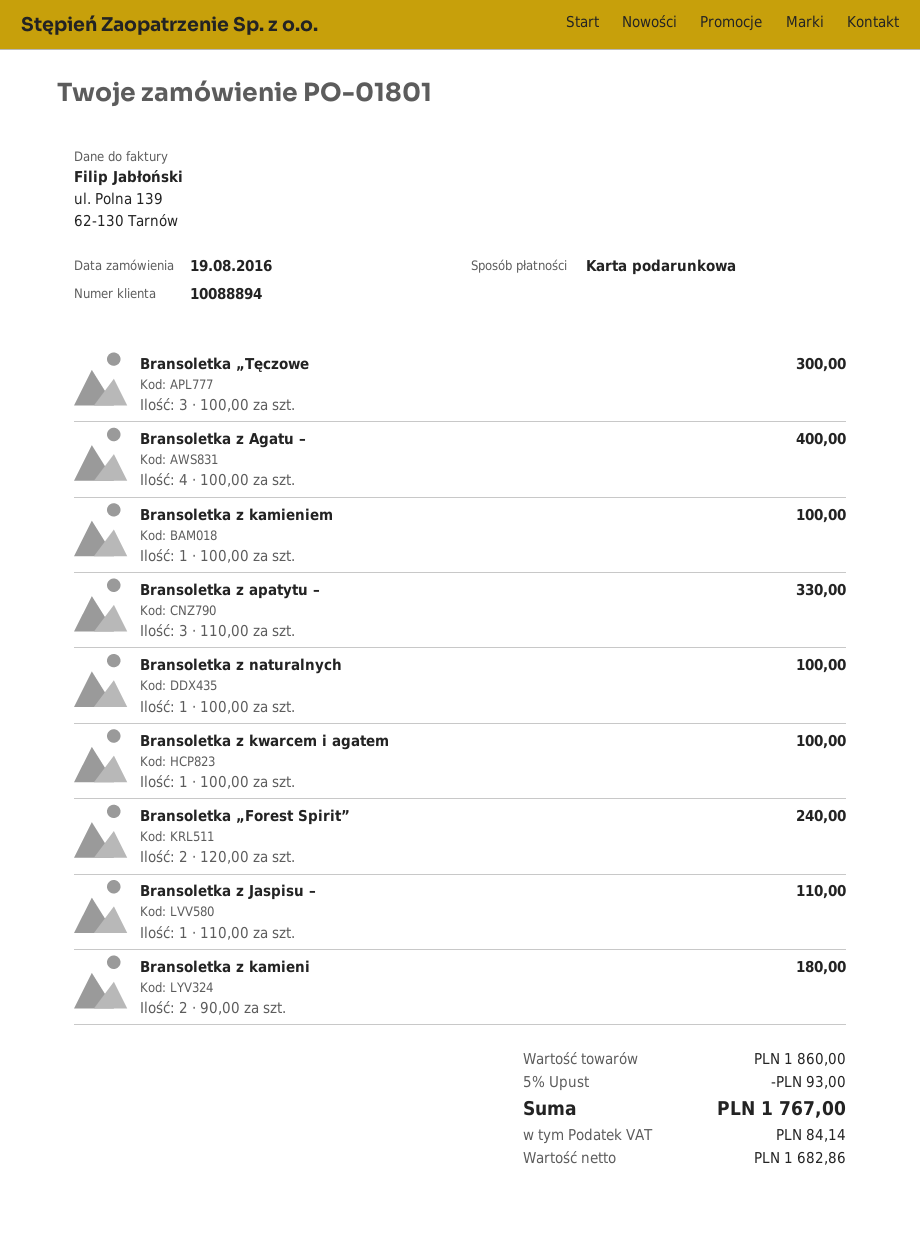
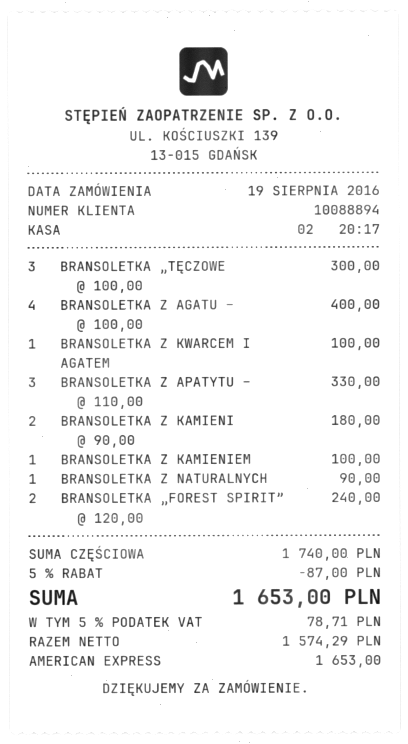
payment method: gift card -> American Express
Bransoletka z naturalnych: 1 x 100.00 = 100.00 -> 1 x 90.00 = 90.00
Bransoletka z Jaspisu –: 1 x 110.00 = 110.00 -> none
subtotal: 1860.00 -> 1740.00
discount: 5% = 93.00 -> 5% = 87.00
net: 1682.86 -> 1574.29
tax: 84.14 -> 78.71
total: 1767.00 -> 1653.00

